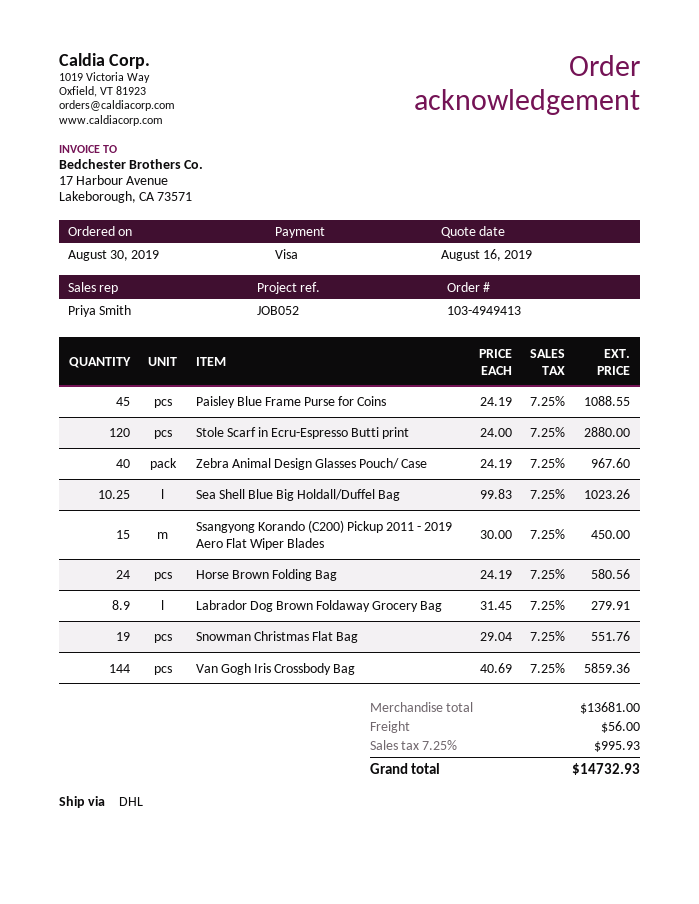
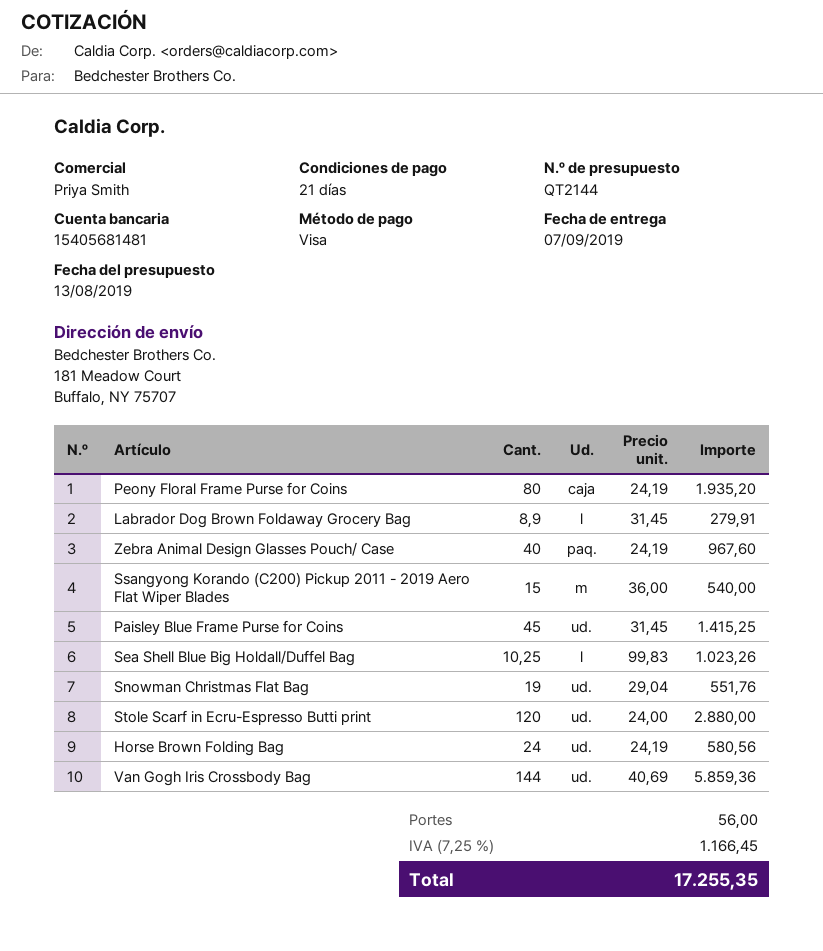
quote date: 2019-08-16 -> 2019-08-13
Paisley Blue Frame Purse for Coins: 45 x 24.19 = 1088.55 -> 45 x 31.45 = 1415.25
Ssangyong Korando (C200) Pickup 2011 - 2019 Aero Flat Wiper Blades: 15 x 30.00 = 450.00 -> 15 x 36.00 = 540.00
Peony Floral Frame Purse for Coins: none -> 80 x 24.19 = 1935.20
tax: 7.25% = 995.93 -> 7.25% = 1166.45
total: 14732.93 -> 17255.35

